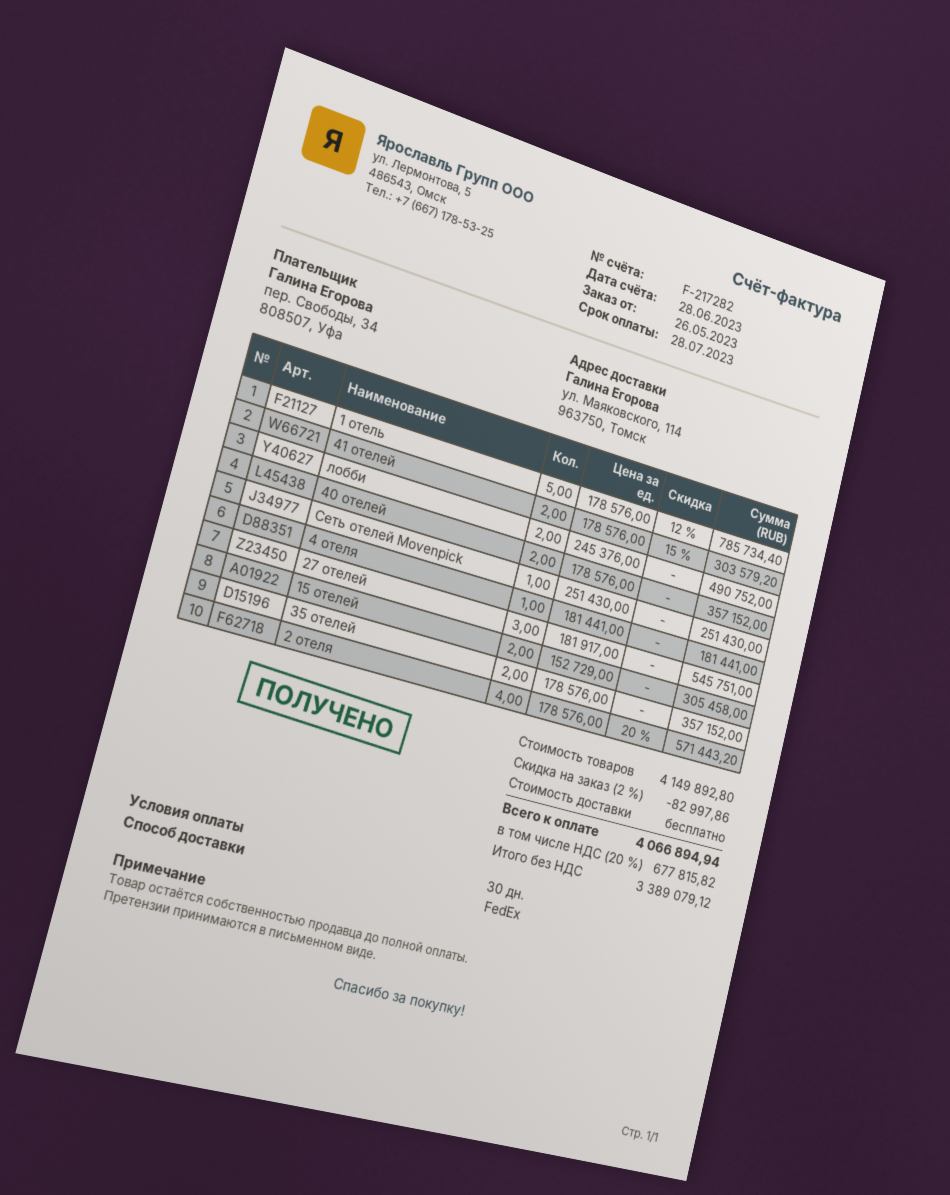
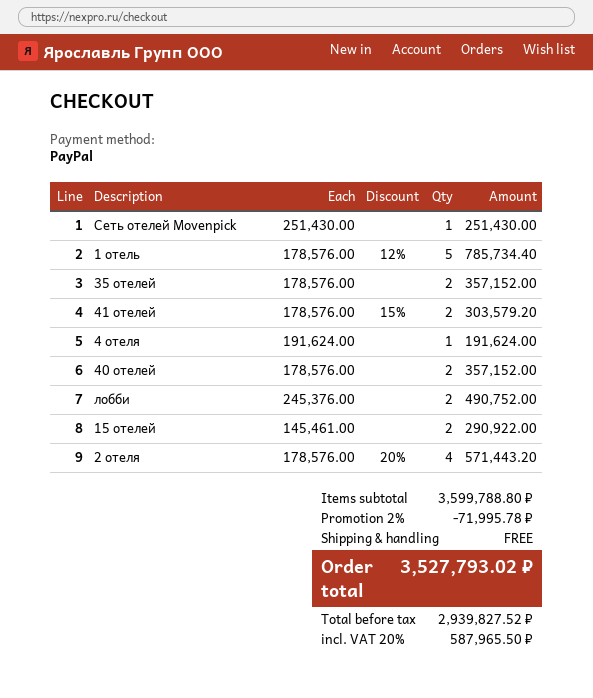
4 отеля: 1 x 181441.00 = 181441.00 -> 1 x 191624.00 = 191624.00
27 отелей: 3 x 181917.00 = 545751.00 -> none
15 отелей: 2 x 152729.00 = 305458.00 -> 2 x 145461.00 = 290922.00
subtotal: 4149892.80 -> 3599788.80
discount: 2% = 82997.86 -> 2% = 71995.78
net: 3389079.12 -> 2939827.52
tax: 20% = 677815.82 -> 20% = 587965.50
total: 4066894.94 -> 3527793.02

